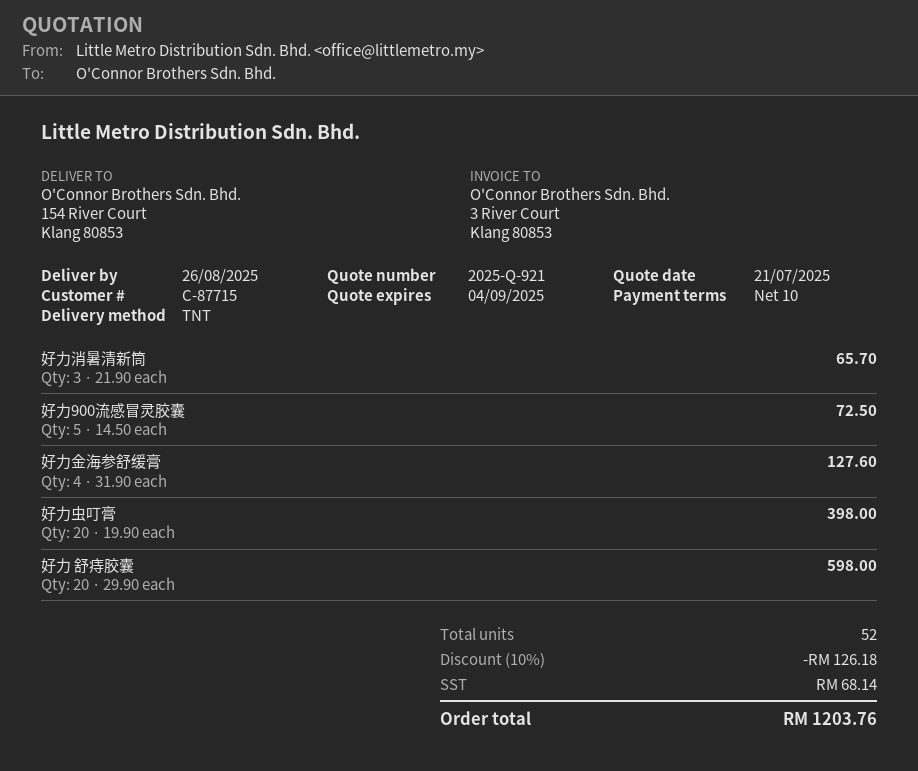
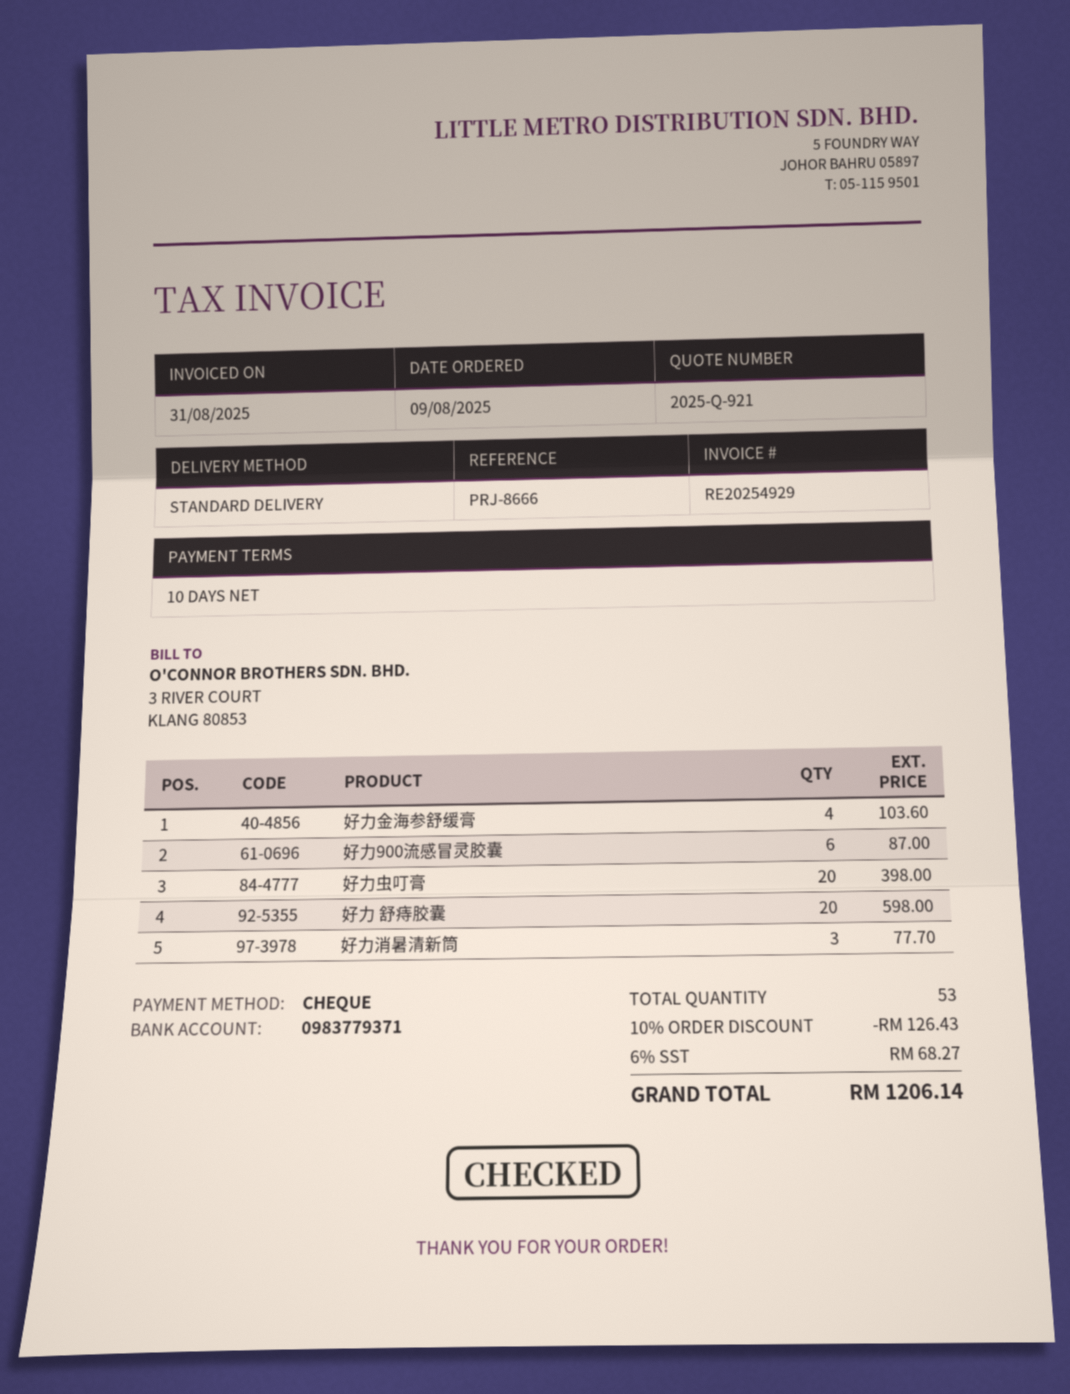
shipping method: TNT -> standard
好力消暑清新筒: 3 for 65.70 -> 3 for 77.70
好力900流感冒灵胶囊: 5 for 72.50 -> 6 for 87.00
好力金海参舒缓膏: 4 for 127.60 -> 4 for 103.60
total quantity: 52 -> 53
discount: 10% = 126.18 -> 10% = 126.43
tax: 68.14 -> 68.27
total: 1203.76 -> 1206.14

